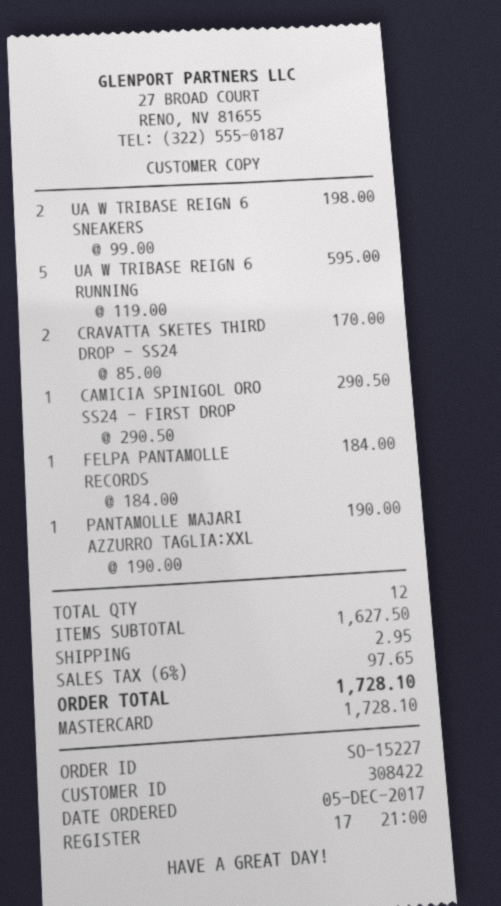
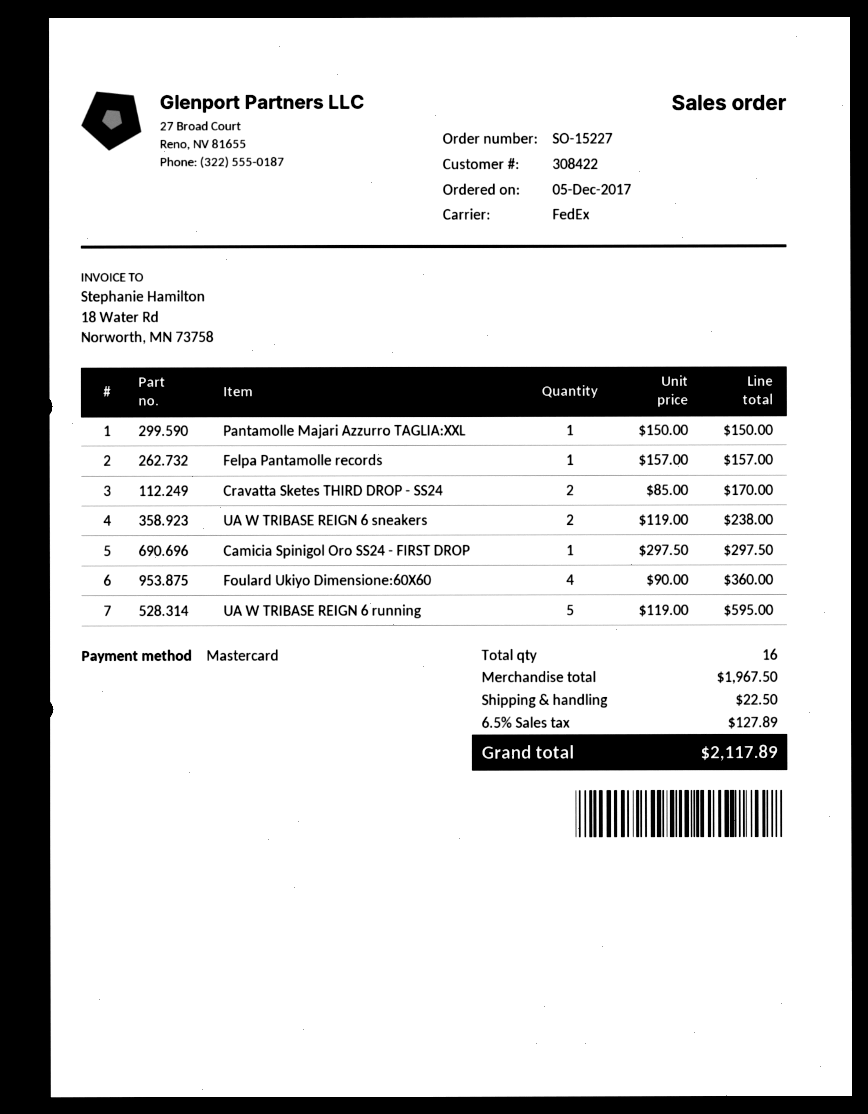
UA W TRIBASE REIGN 6 SNEAKERS: 2 x 99.00 = 198.00 -> 2 x 119.00 = 238.00
CAMICIA SPINIGOL ORO SS24 - FIRST DROP: 1 x 290.50 = 290.50 -> 1 x 297.50 = 297.50
FELPA PANTAMOLLE RECORDS: 1 x 184.00 = 184.00 -> 1 x 157.00 = 157.00
PANTAMOLLE MAJARI AZZURRO TAGLIA:XXL: 1 x 190.00 = 190.00 -> 1 x 150.00 = 150.00
Foulard Ukiyo Dimensione:60X60: none -> 4 x 90.00 = 360.00
total quantity: 12 -> 16
subtotal: 1627.50 -> 1967.50
shipping: 2.95 -> 22.50
tax: 6% = 97.65 -> 6.5% = 127.89
total: 1728.10 -> 2117.89

